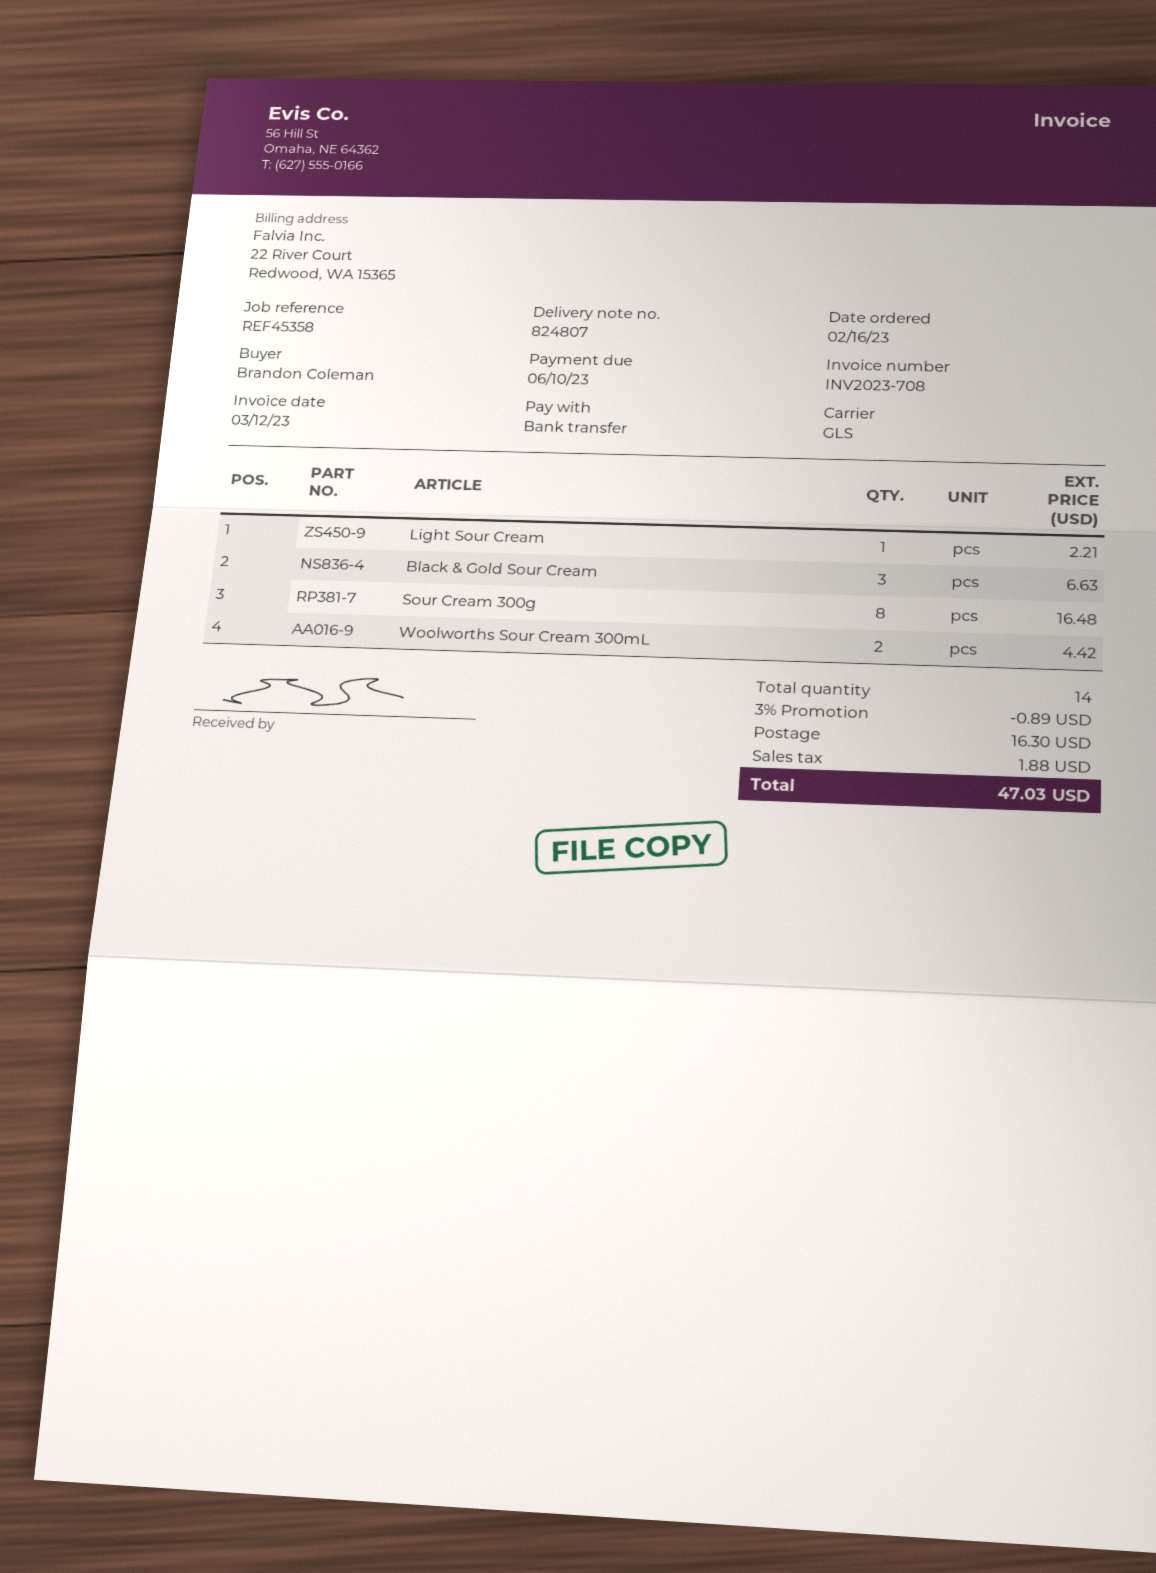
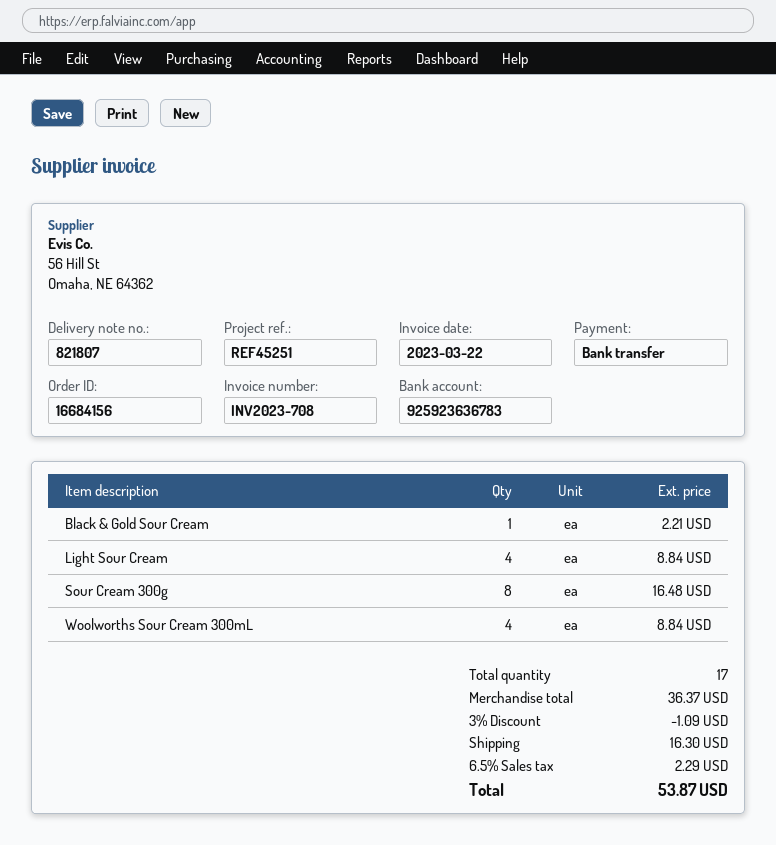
delivery note number: 824807 -> 821807
invoice date: 2023-03-12 -> 2023-03-22
reference: REF45358 -> REF45251
Light Sour Cream: 1 for 2.21 -> 4 for 8.84
Black & Gold Sour Cream: 3 for 6.63 -> 1 for 2.21
Woolworths Sour Cream 300mL: 2 for 4.42 -> 4 for 8.84
total quantity: 14 -> 17
discount: 3% = 0.89 -> 3% = 1.09
tax: 1.88 -> 2.29
total: 47.03 -> 53.87

